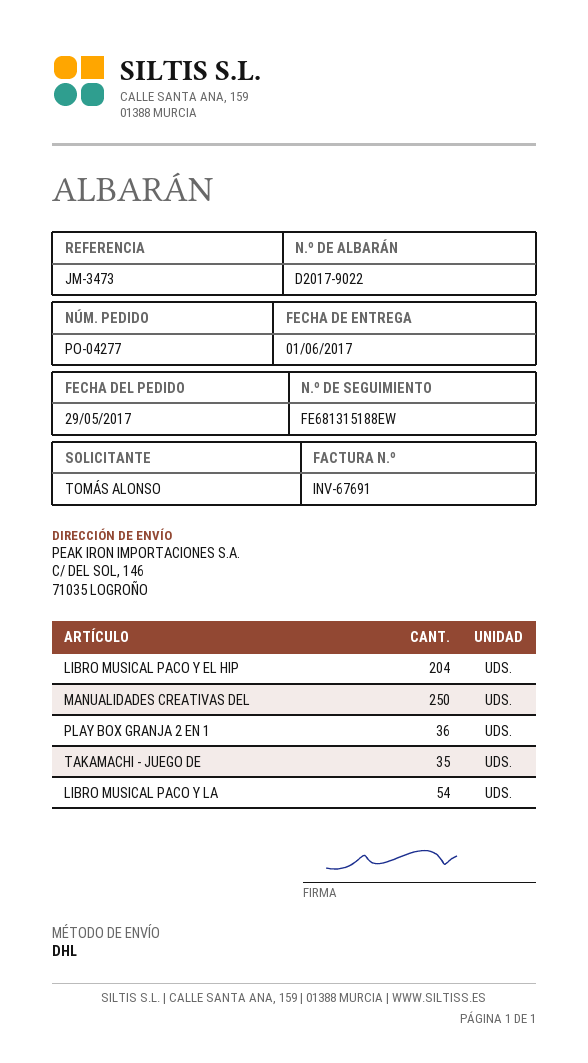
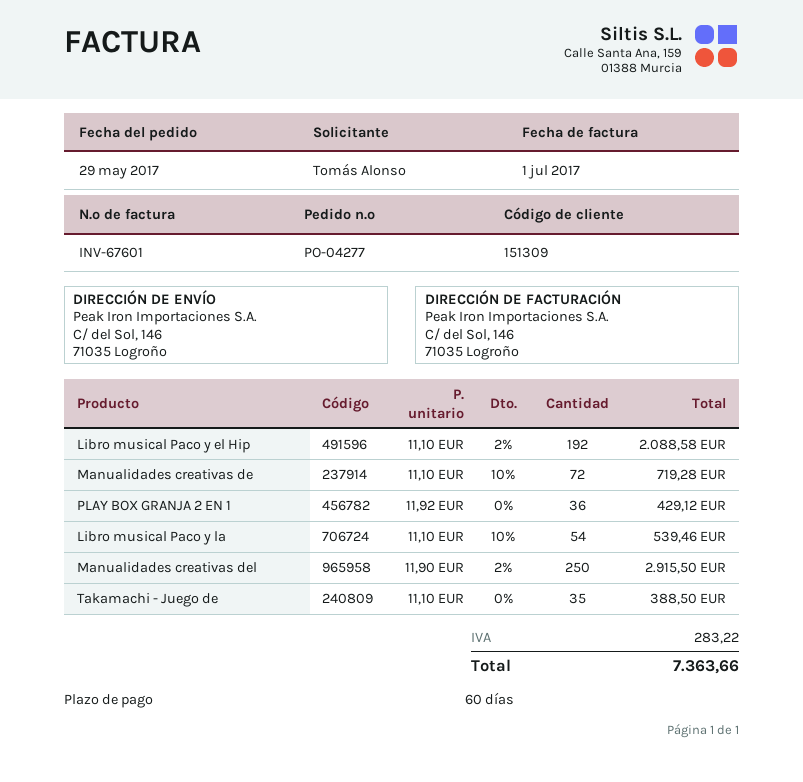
invoice number: INV-67691 -> INV-67601
LIBRO MUSICAL PACO Y EL HIP: 204 -> 192
Manualidades creativas de: none -> 72

